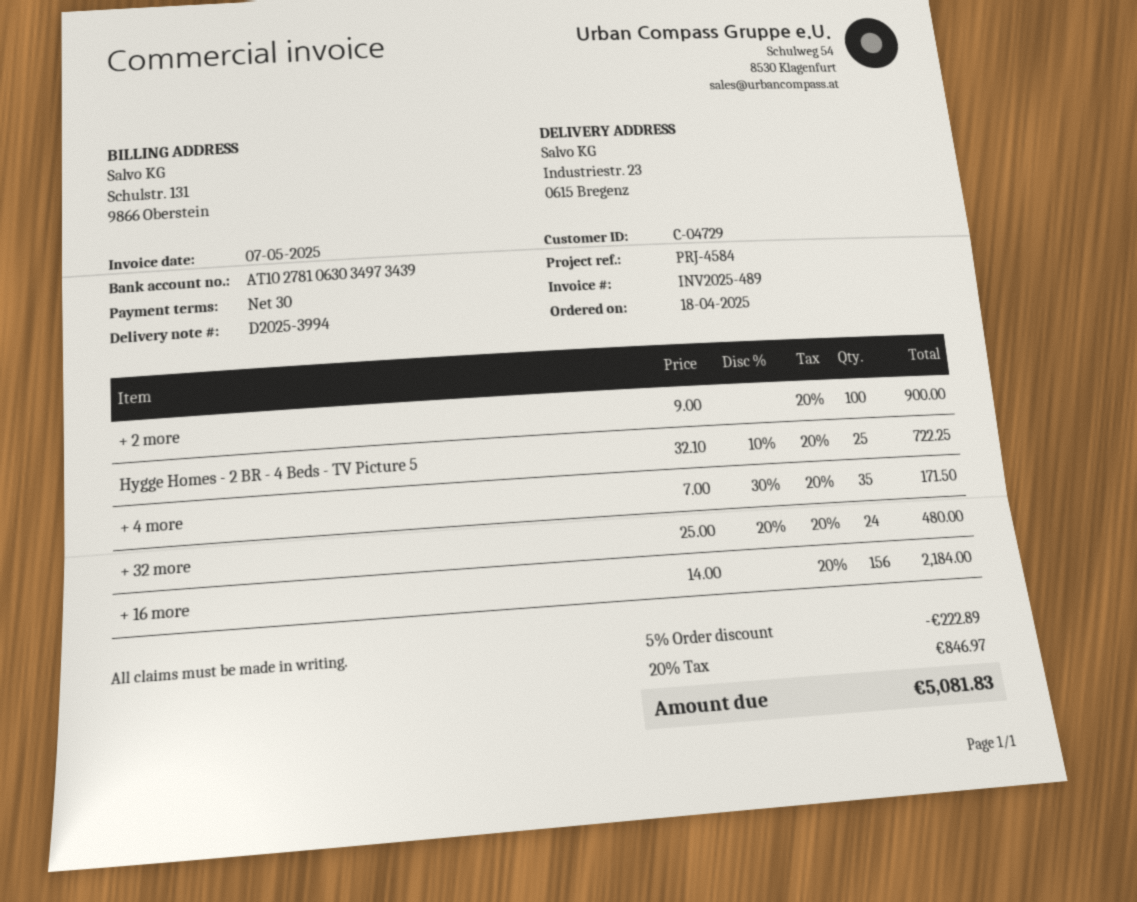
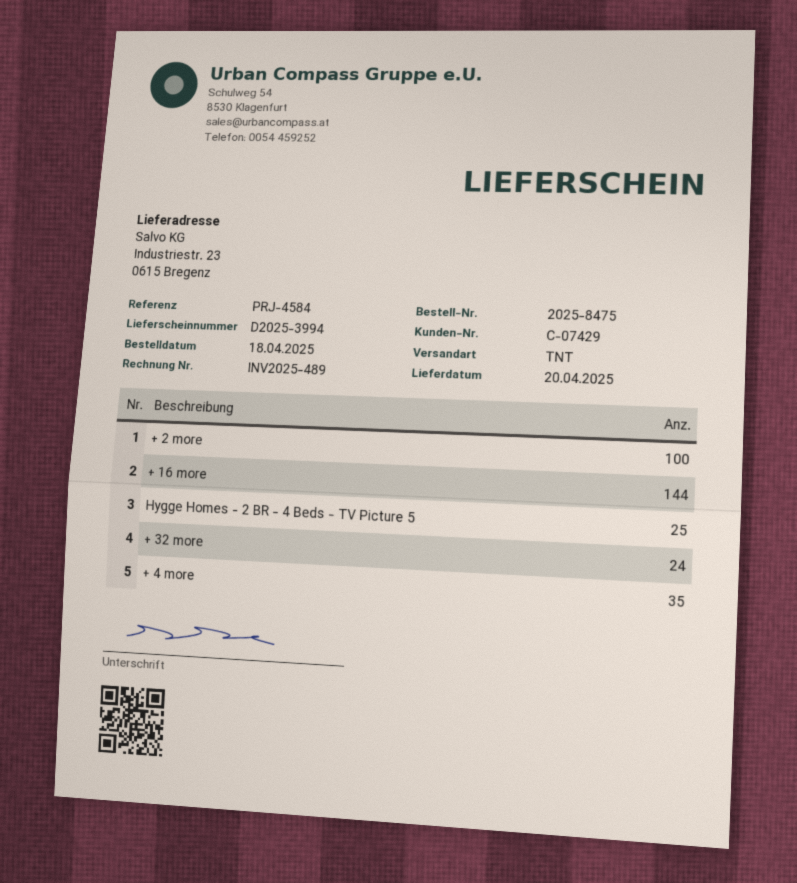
customer number: C-04729 -> C-07429
+ 16 more: 156 -> 144

